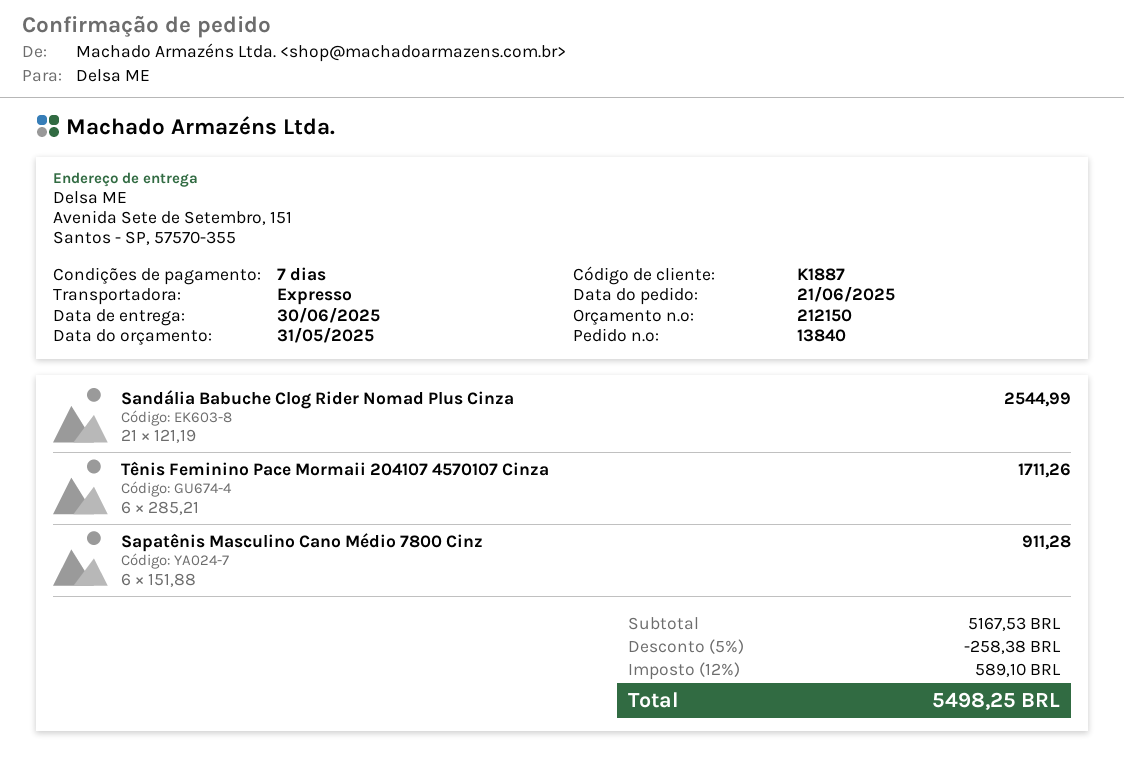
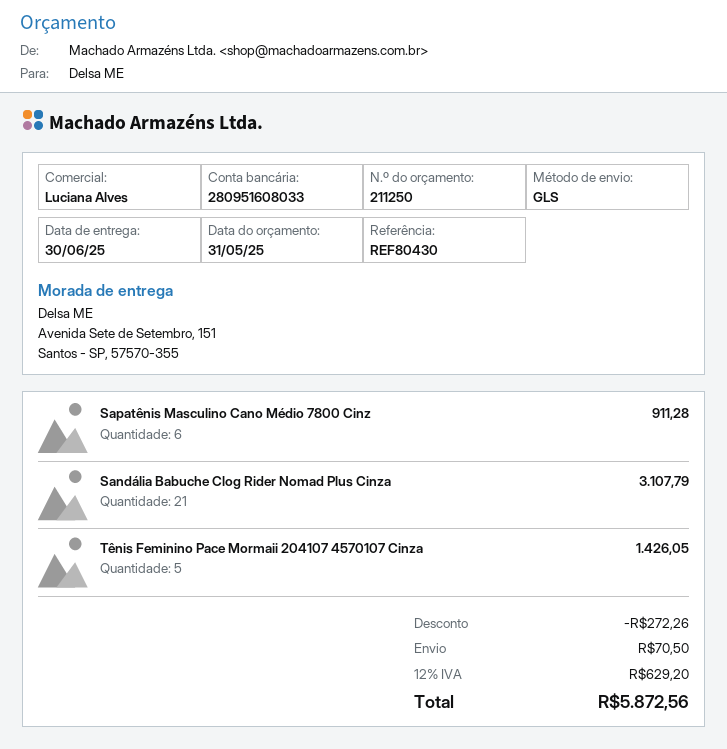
quote number: 212150 -> 211250
shipping method: express -> GLS
Sandália Babuche Clog Rider Nomad Plus Cinza: 21 for 2544.99 -> 21 for 3107.79
Tênis Feminino Pace Mormaii 204107 4570107 Cinza: 6 for 1711.26 -> 5 for 1426.05
discount: 258.38 -> 272.26
shipping: none -> 70.50
tax: 12% = 589.10 -> 12% = 629.20
total: 5498.25 -> 5872.56

